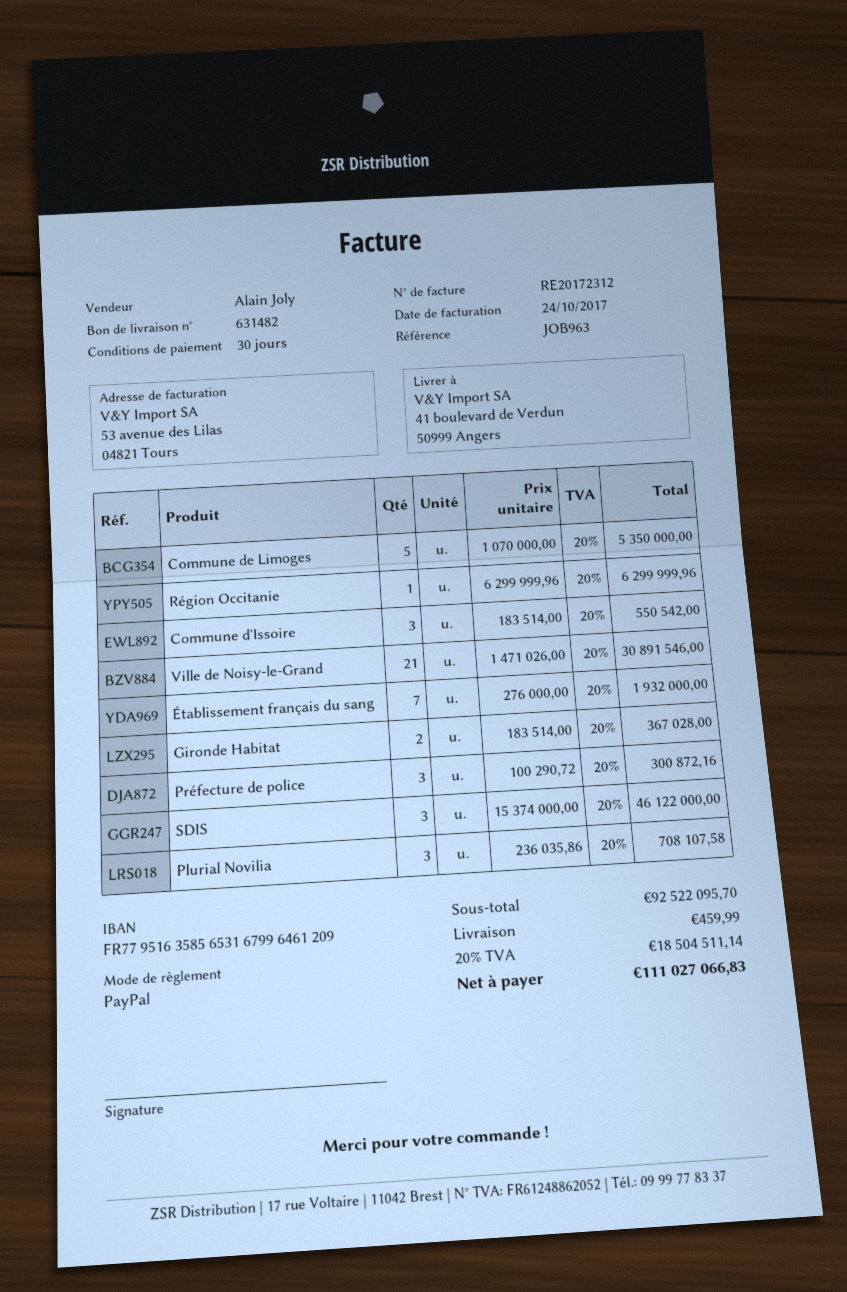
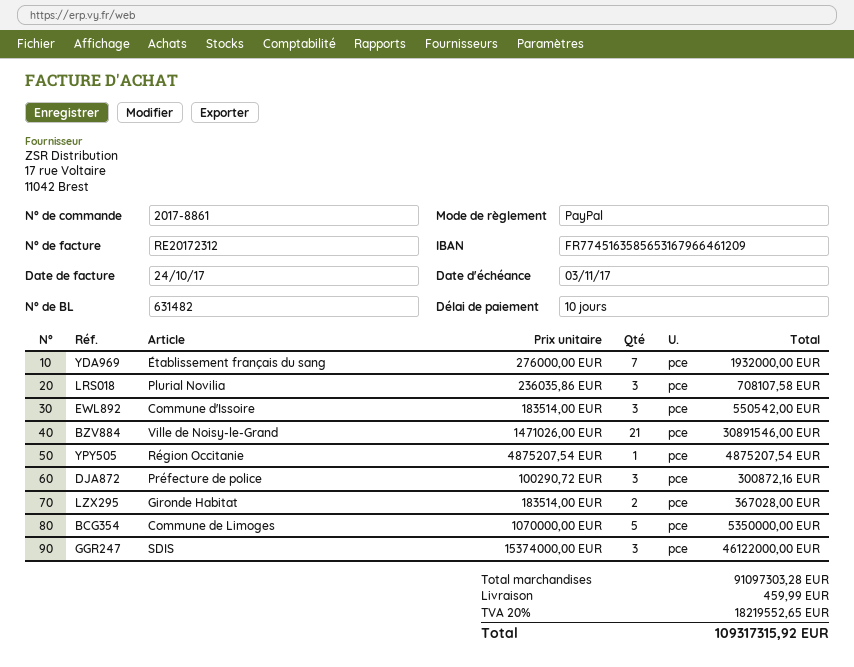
payment terms: 30 days -> 10 days
bank account: FR7795163585653167996461209 -> FR7745163585653167966461209
Région Occitanie: 1 x 6299999.96 = 6299999.96 -> 1 x 4875207.54 = 4875207.54
subtotal: 92522095.70 -> 91097303.28
tax: 20% = 18504511.14 -> 20% = 18219552.65
total: 111027066.83 -> 109317315.92

